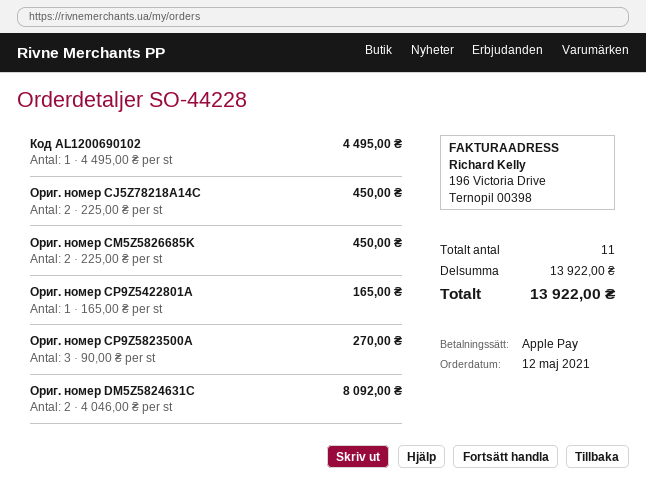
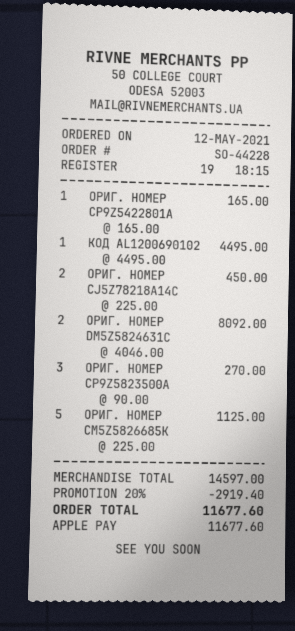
Ориг. номер CM5Z5826685K: 2 x 225.00 = 450.00 -> 5 x 225.00 = 1125.00
subtotal: 13922.00 -> 14597.00
discount: none -> 20% = 2919.40
total: 13922.00 -> 11677.60

